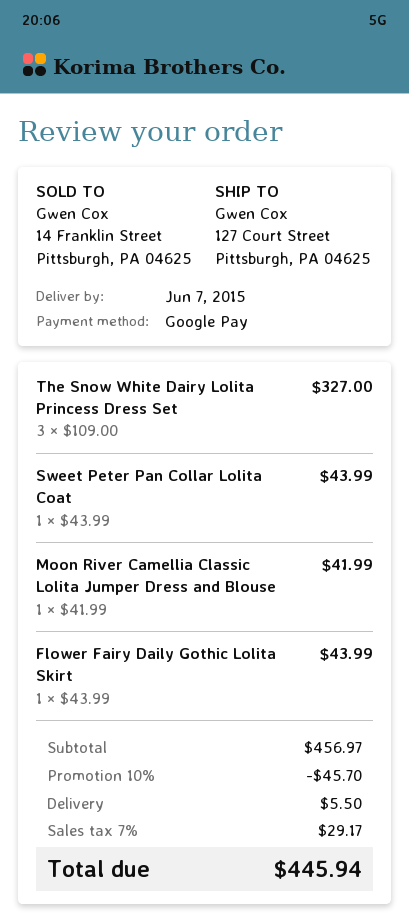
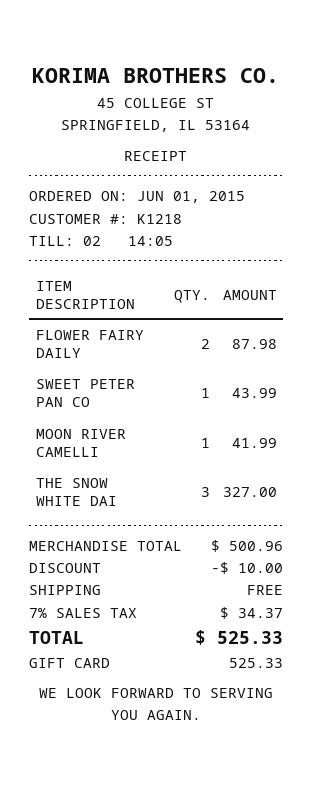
payment method: Google Pay -> gift card
Flower Fairy Daily Gothic Lolita Skirt: 1 for 43.99 -> 2 for 87.98
subtotal: 456.97 -> 500.96
discount: 45.70 -> 10.00
shipping: 5.50 -> 0.00
tax: 7% = 29.17 -> 7% = 34.37
total: 445.94 -> 525.33

